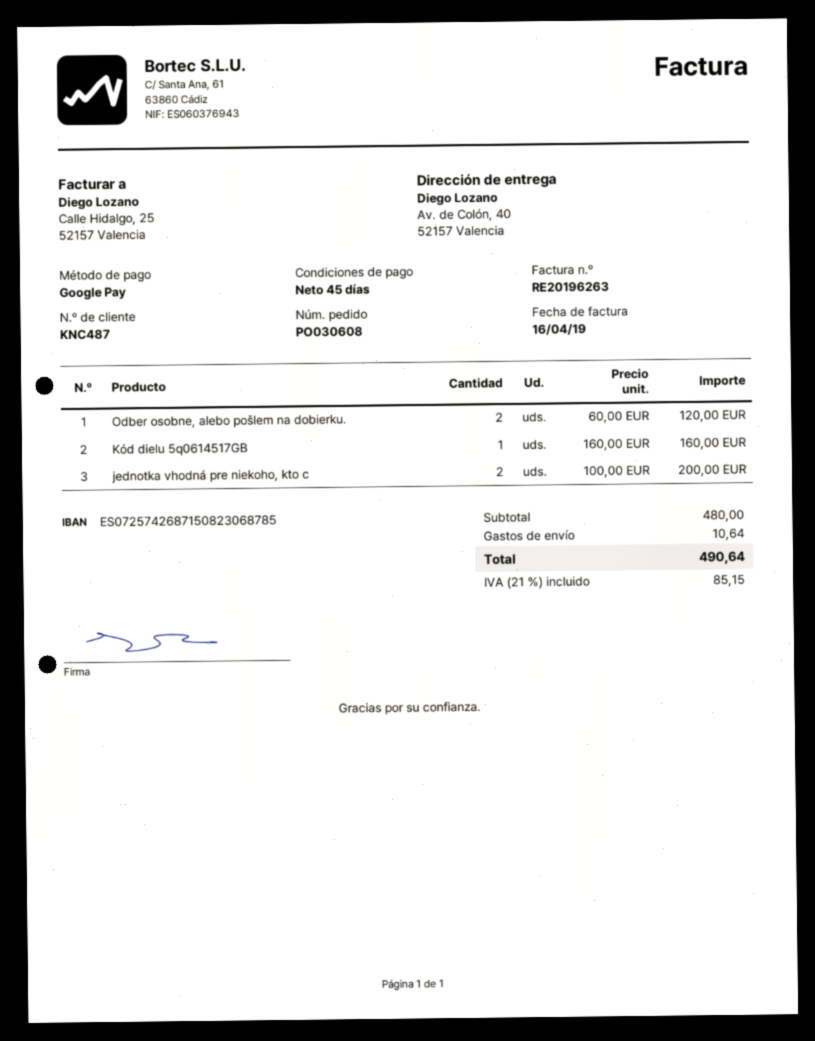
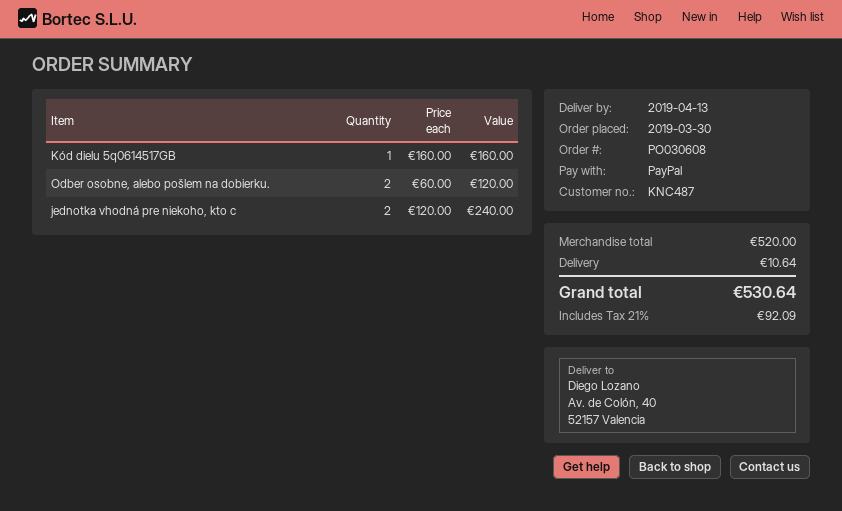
payment method: Google Pay -> PayPal
jednotka vhodná pre niekoho, kto c: 2 x 100.00 = 200.00 -> 2 x 120.00 = 240.00
subtotal: 480.00 -> 520.00
tax: 21% = 85.15 -> 21% = 92.09
total: 490.64 -> 530.64

